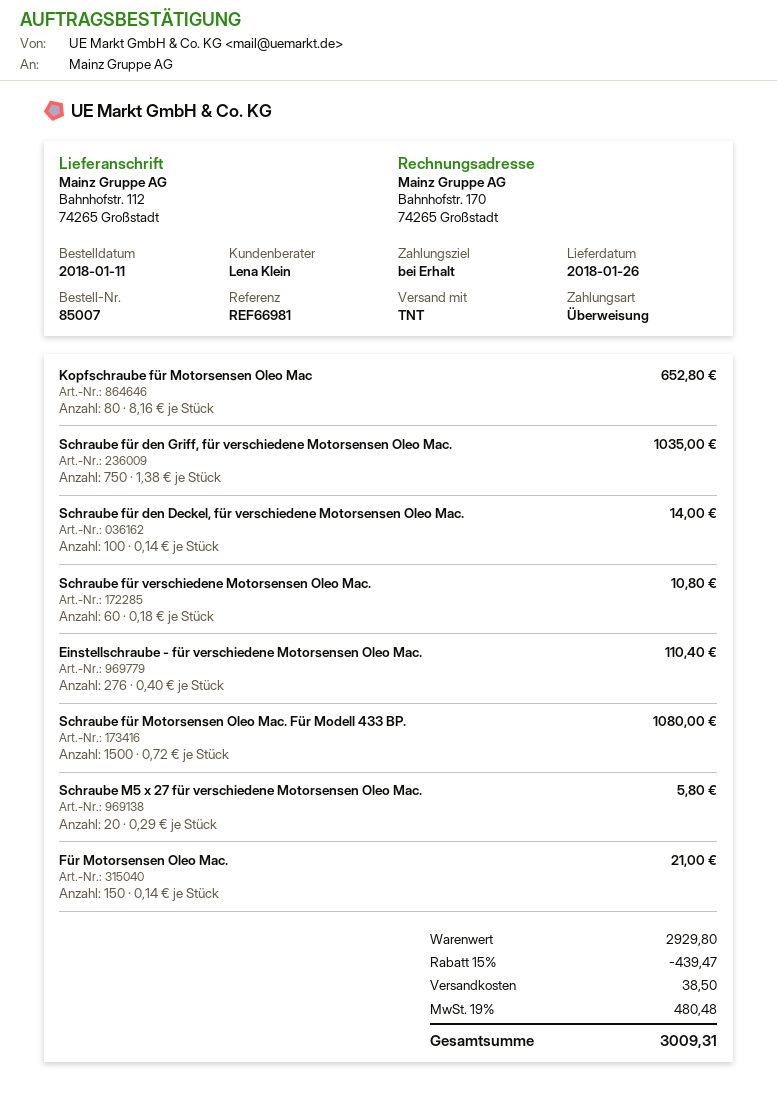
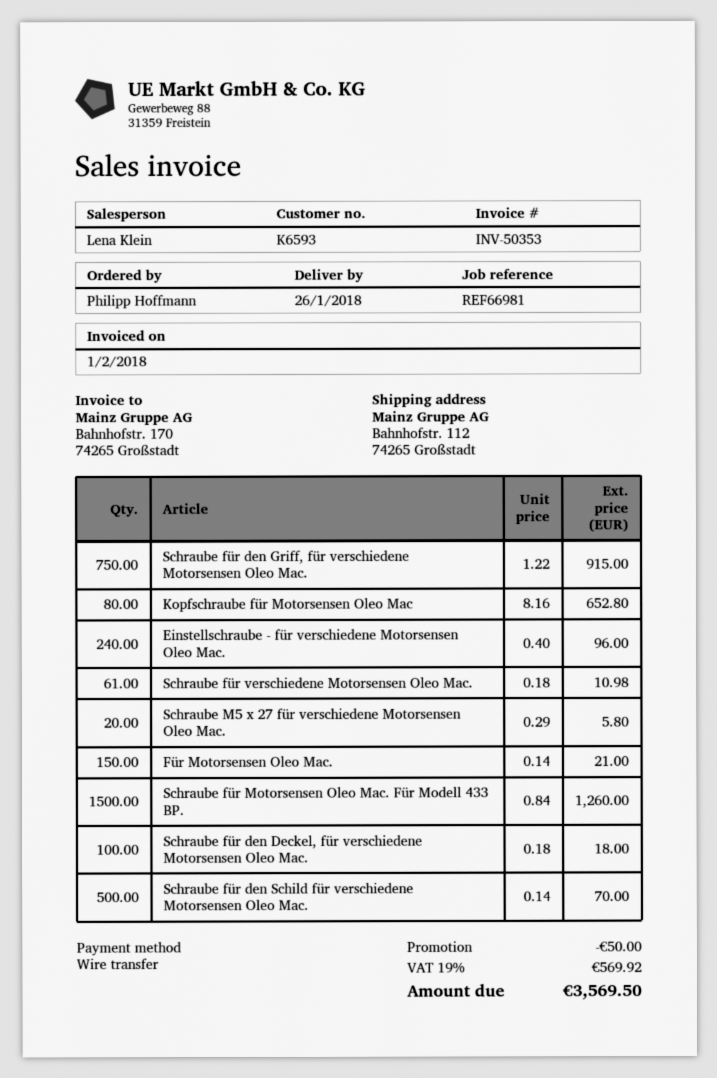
Schraube für den Griff, für verschiedene Motorsensen Oleo Mac.: 750 x 1.38 = 1035.00 -> 750 x 1.22 = 915.00
Schraube für den Deckel, für verschiedene Motorsensen Oleo Mac.: 100 x 0.14 = 14.00 -> 100 x 0.18 = 18.00
Schraube für verschiedene Motorsensen Oleo Mac.: 60 x 0.18 = 10.80 -> 61 x 0.18 = 10.98
Einstellschraube - für verschiedene Motorsensen Oleo Mac.: 276 x 0.40 = 110.40 -> 240 x 0.40 = 96.00
Schraube für Motorsensen Oleo Mac. Für Modell 433 BP.: 1500 x 0.72 = 1080.00 -> 1500 x 0.84 = 1260.00
Schraube für den Schild für verschiedene Motorsensen Oleo Mac.: none -> 500 x 0.14 = 70.00
discount: 439.47 -> 50.00
shipping: 38.50 -> none
tax: 19% = 480.48 -> 19% = 569.92
total: 3009.31 -> 3569.50

